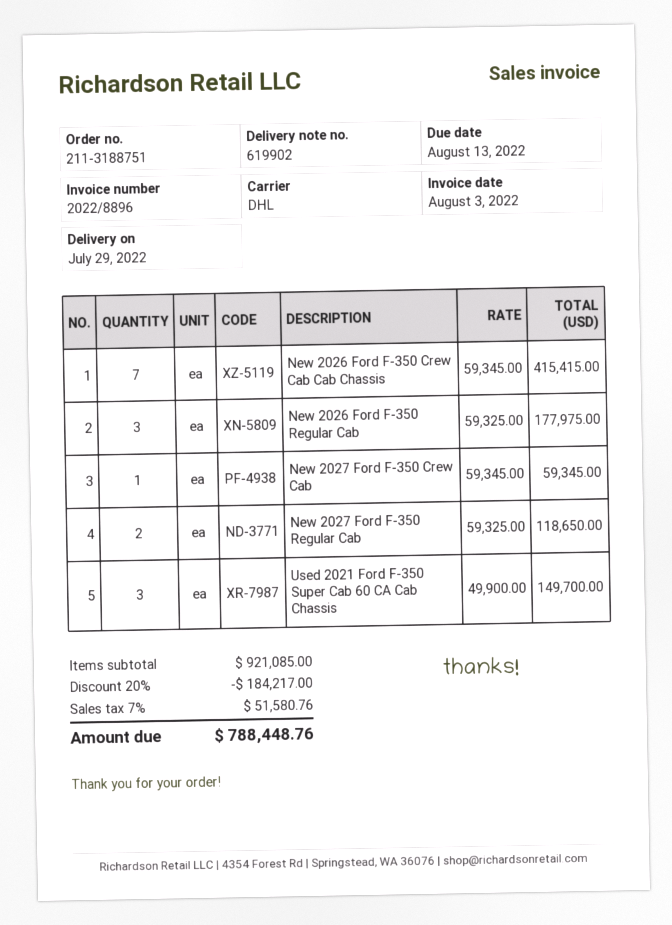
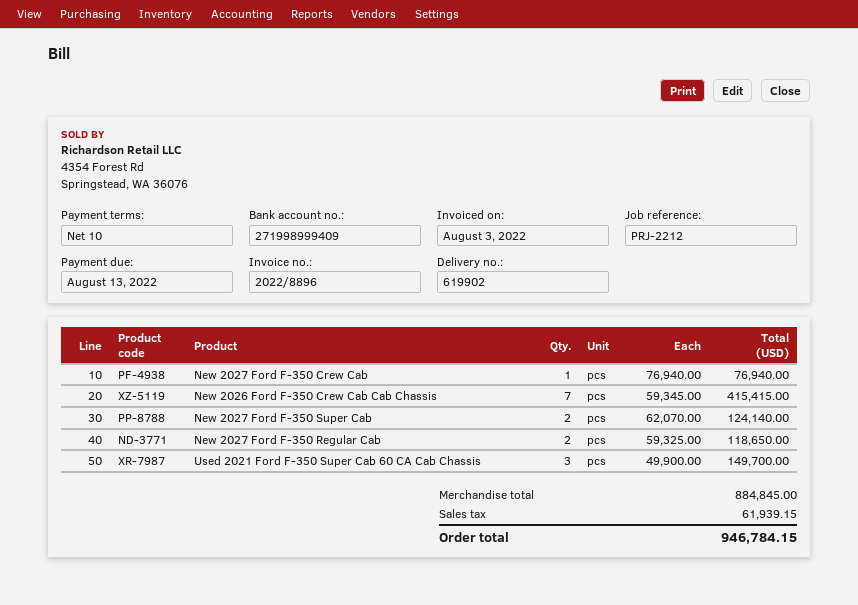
New 2026 Ford F-350 Regular Cab: 3 x 59325.00 = 177975.00 -> none
New 2027 Ford F-350 Crew Cab: 1 x 59345.00 = 59345.00 -> 1 x 76940.00 = 76940.00
New 2027 Ford F-350 Super Cab: none -> 2 x 62070.00 = 124140.00
subtotal: 921085.00 -> 884845.00
discount: 20% = 184217.00 -> none
tax: 51580.76 -> 61939.15
total: 788448.76 -> 946784.15

